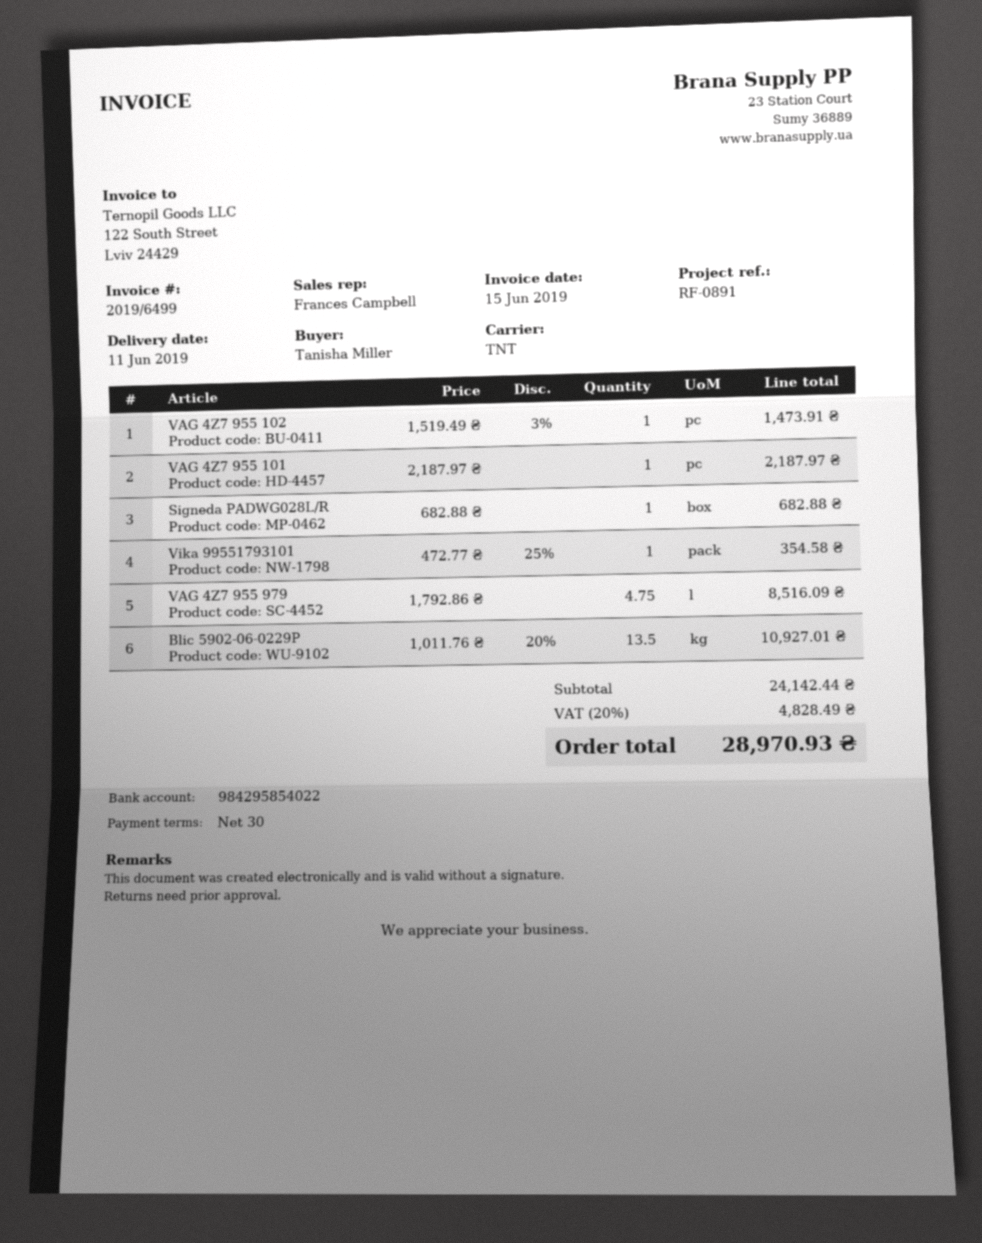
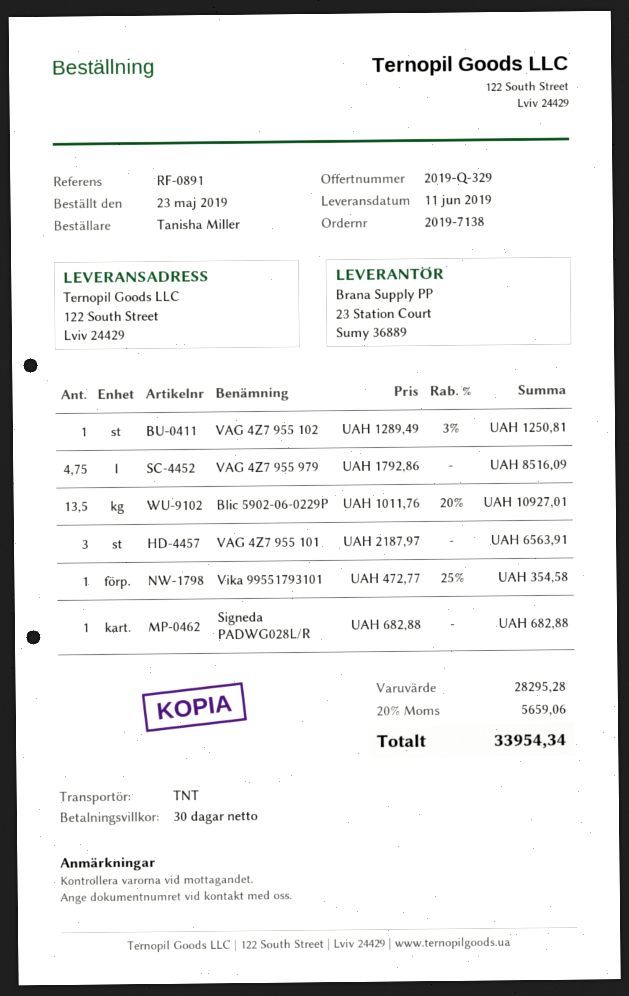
VAG 4Z7 955 102: 1 x 1519.49 - 3% = 1473.91 -> 1 x 1289.49 - 3% = 1250.81
VAG 4Z7 955 101: 1 x 2187.97 = 2187.97 -> 3 x 2187.97 = 6563.91
subtotal: 24142.44 -> 28295.28
tax: 20% = 4828.49 -> 20% = 5659.06
total: 28970.93 -> 33954.34

